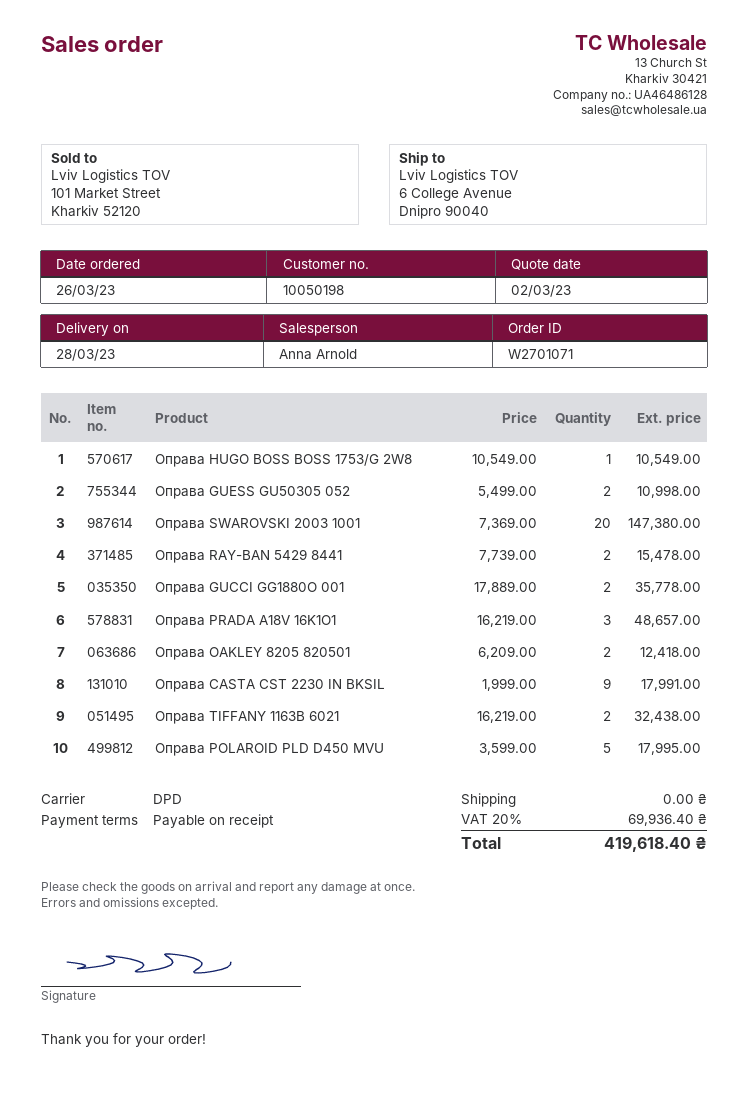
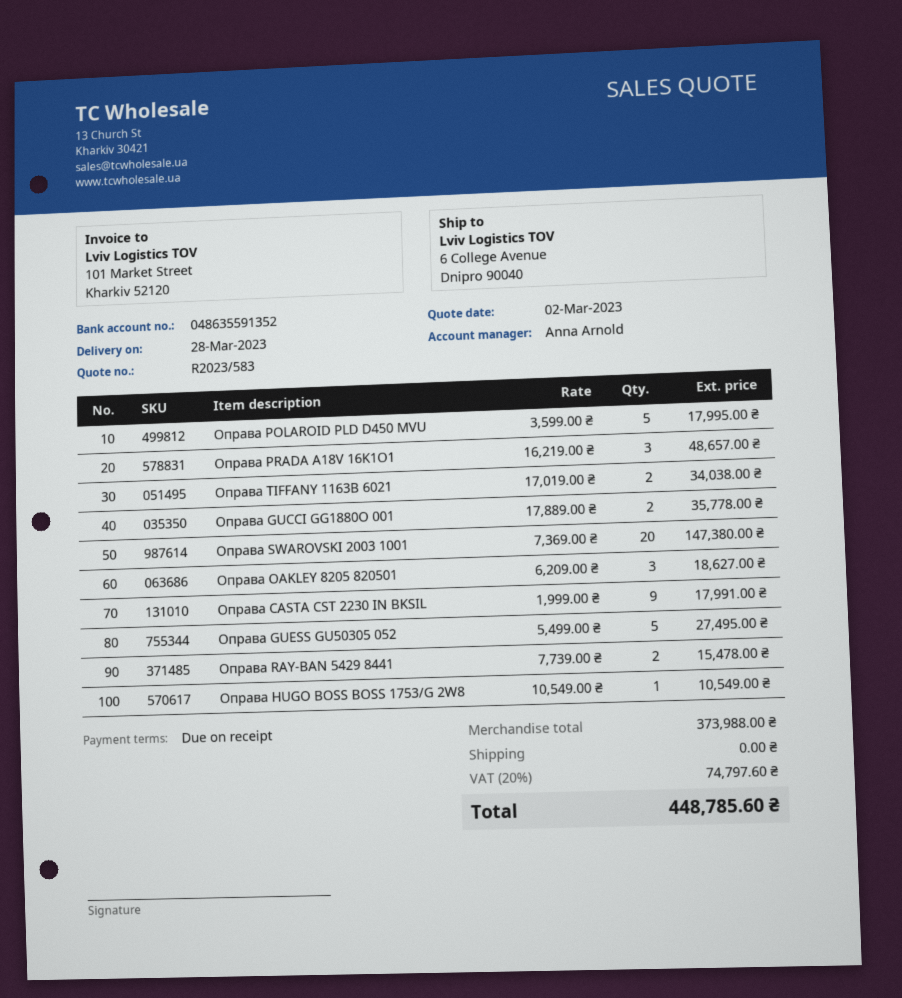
Оправа GUESS GU50305 052: 2 x 5499.00 = 10998.00 -> 5 x 5499.00 = 27495.00
Оправа OAKLEY 8205 820501: 2 x 6209.00 = 12418.00 -> 3 x 6209.00 = 18627.00
Оправа TIFFANY 1163B 6021: 2 x 16219.00 = 32438.00 -> 2 x 17019.00 = 34038.00
tax: 20% = 69936.40 -> 20% = 74797.60
total: 419618.40 -> 448785.60

